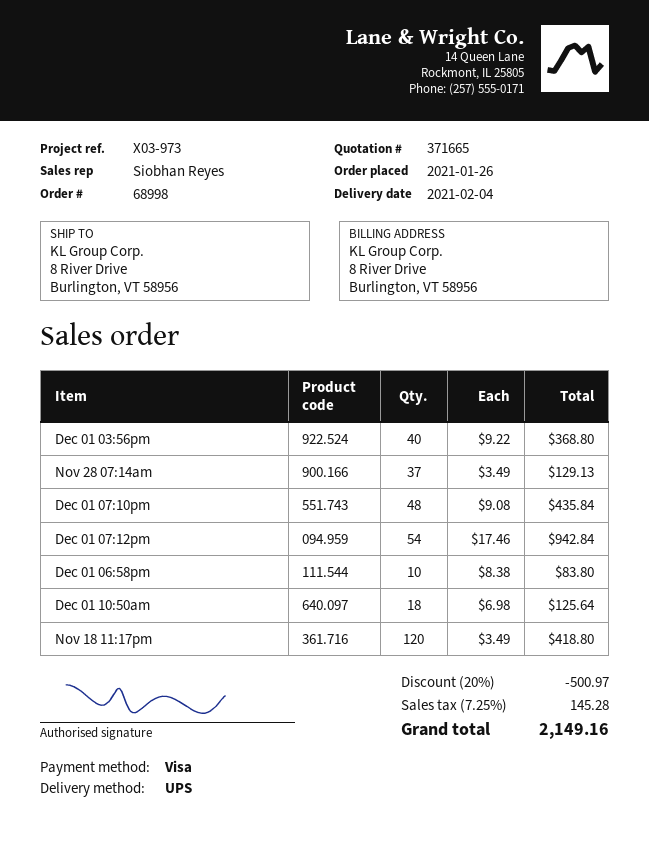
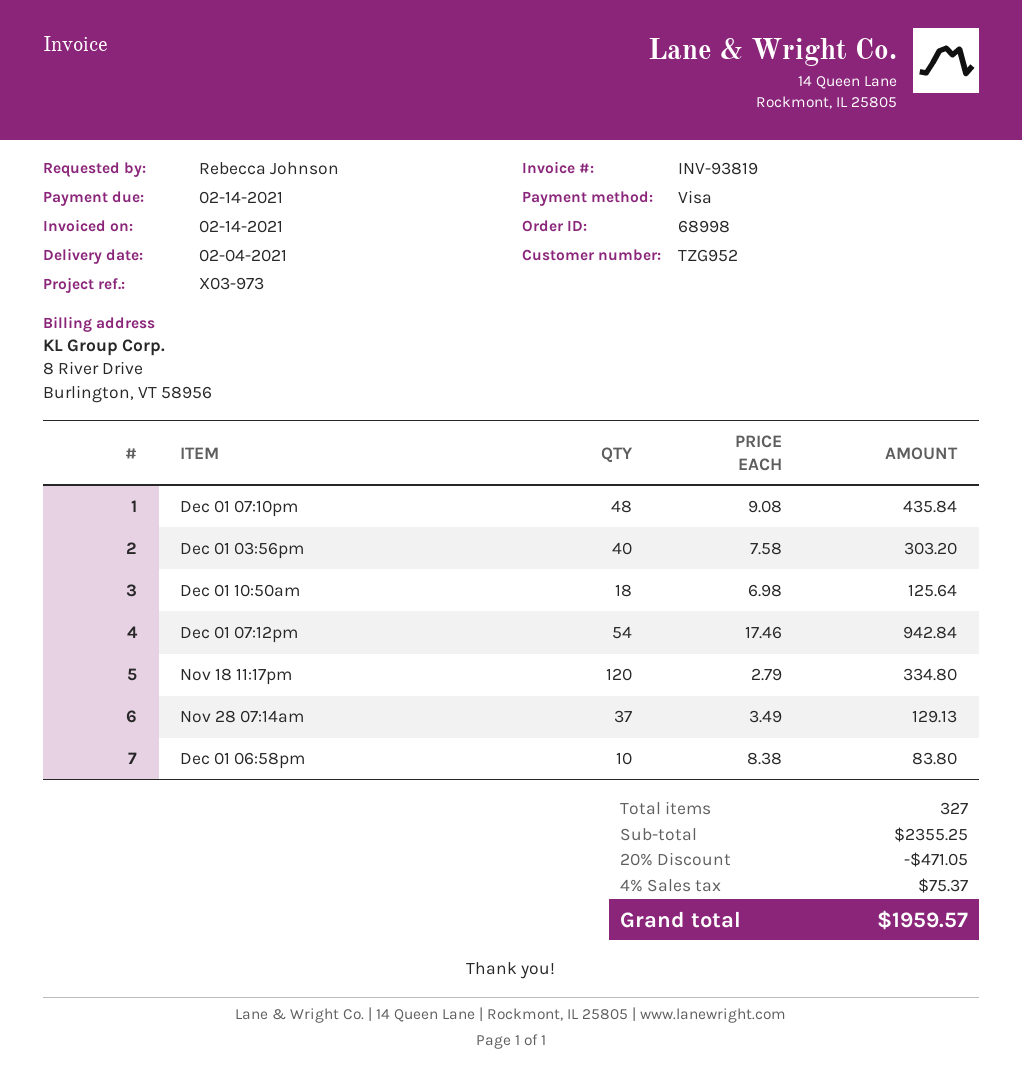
Dec 01 03:56pm: 40 x 9.22 = 368.80 -> 40 x 7.58 = 303.20
Nov 18 11:17pm: 120 x 3.49 = 418.80 -> 120 x 2.79 = 334.80
discount: 20% = 500.97 -> 20% = 471.05
tax: 7.25% = 145.28 -> 4% = 75.37
total: 2149.16 -> 1959.57

